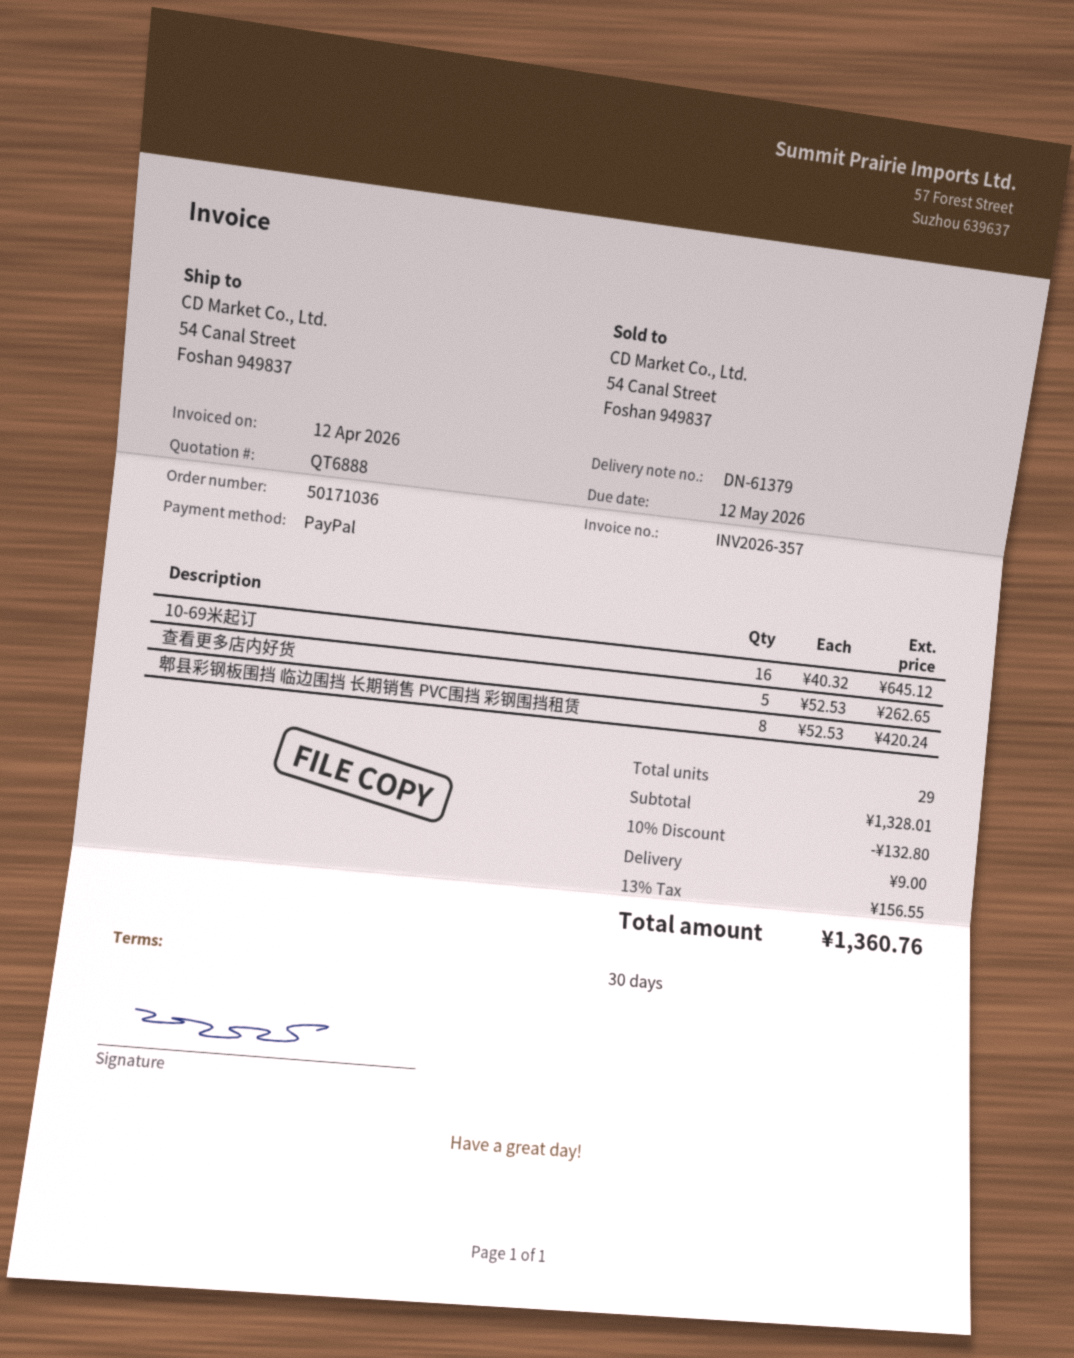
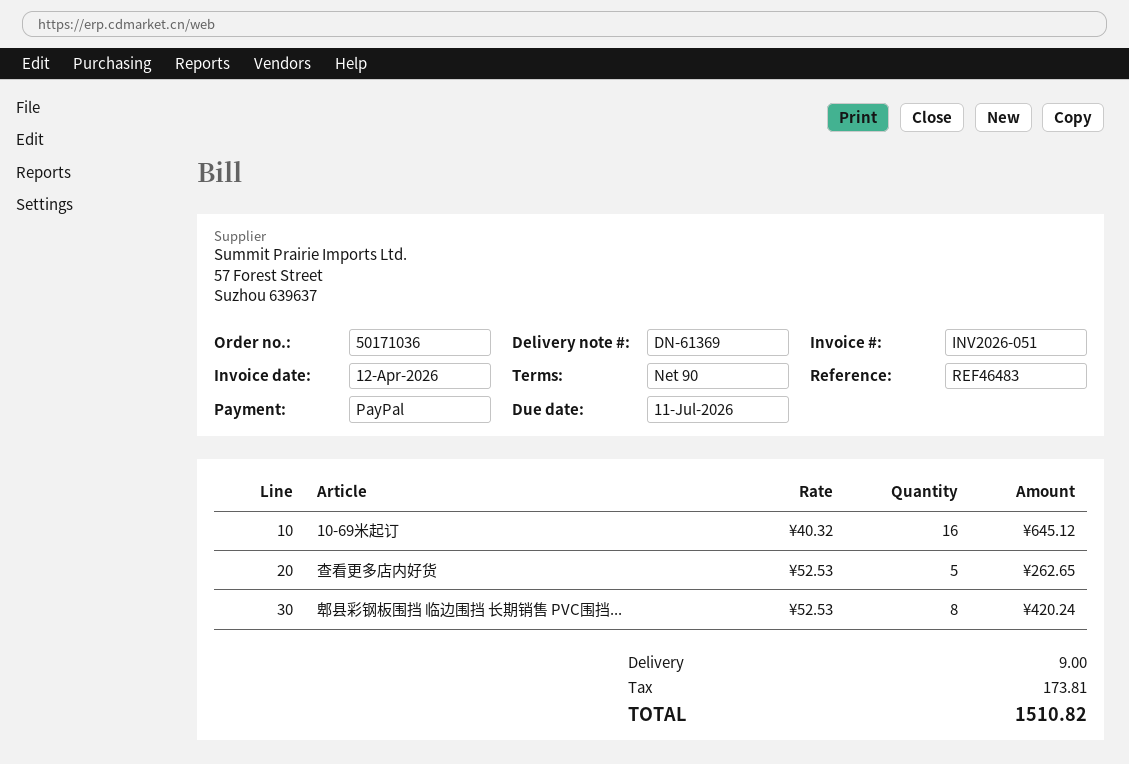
delivery note number: DN-61379 -> DN-61369
invoice number: INV2026-357 -> INV2026-051
payment terms: 30 days -> 90 days
due date: 2026-05-12 -> 2026-07-11
discount: 10% = 132.80 -> none
tax: 156.55 -> 173.81
total: 1360.76 -> 1510.82

